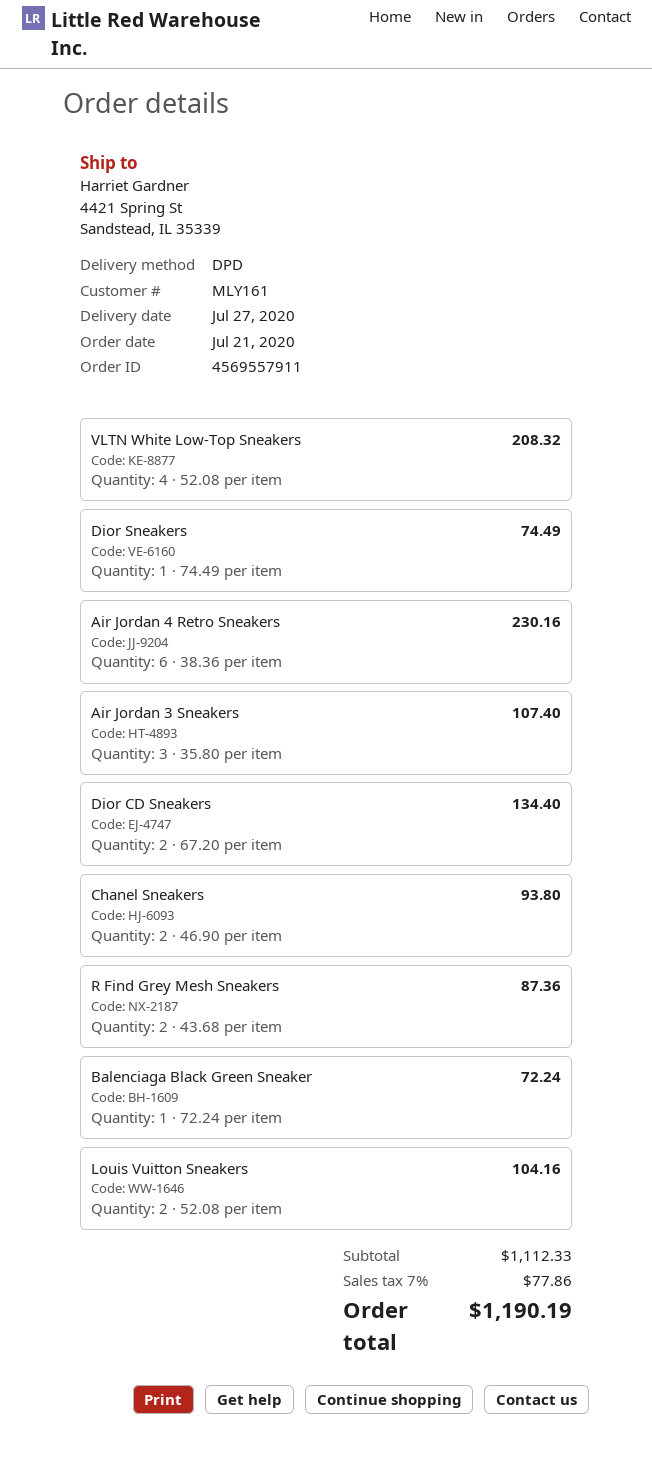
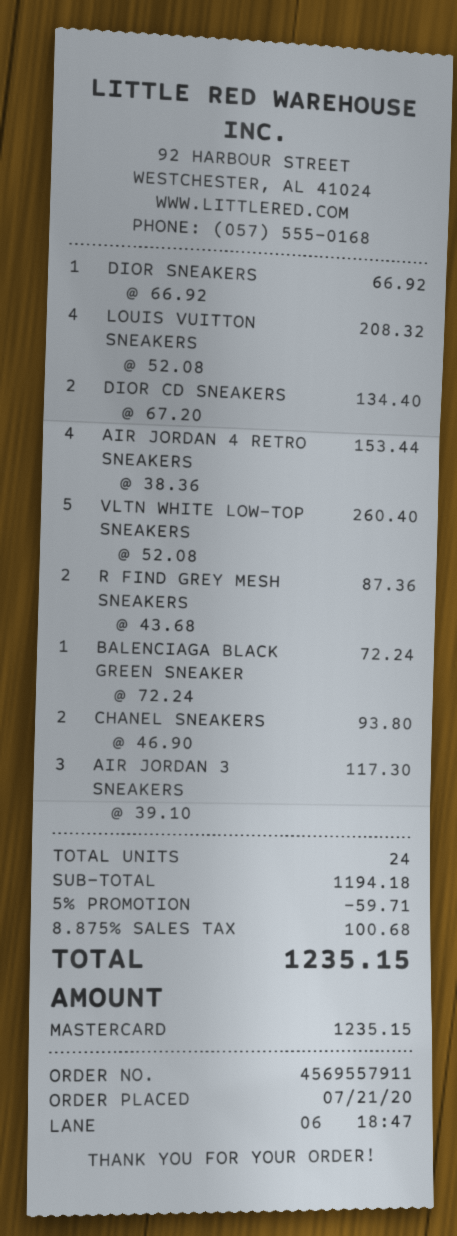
VLTN White Low-Top Sneakers: 4 x 52.08 = 208.32 -> 5 x 52.08 = 260.40
Dior Sneakers: 1 x 74.49 = 74.49 -> 1 x 66.92 = 66.92
Air Jordan 4 Retro Sneakers: 6 x 38.36 = 230.16 -> 4 x 38.36 = 153.44
Air Jordan 3 Sneakers: 3 x 35.80 = 107.40 -> 3 x 39.10 = 117.30
Louis Vuitton Sneakers: 2 x 52.08 = 104.16 -> 4 x 52.08 = 208.32
subtotal: 1112.33 -> 1194.18
discount: none -> 5% = 59.71
tax: 7% = 77.86 -> 8.875% = 100.68
total: 1190.19 -> 1235.15

